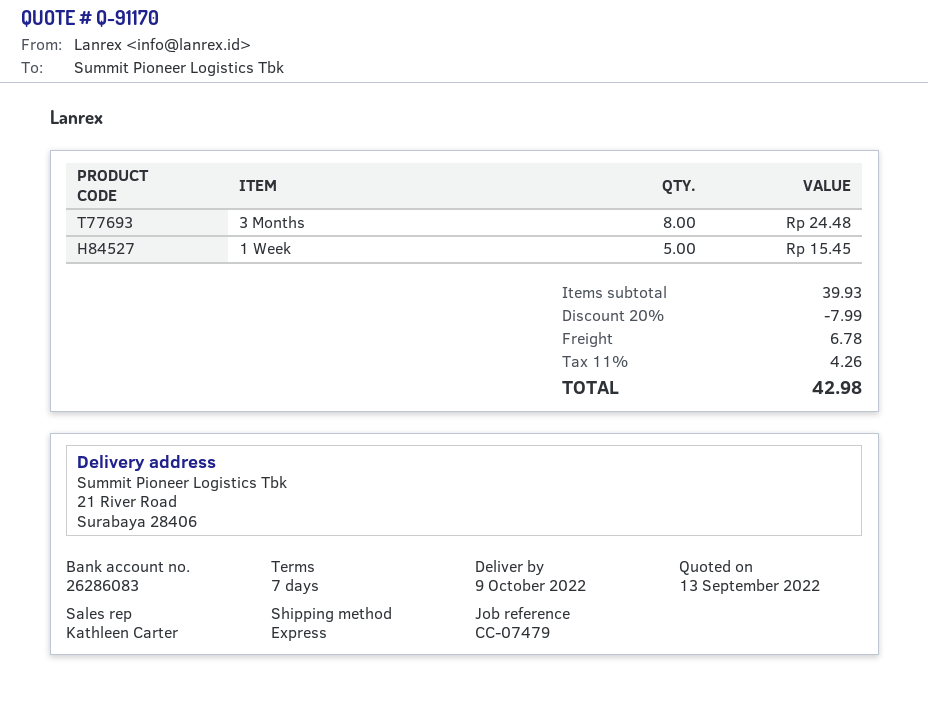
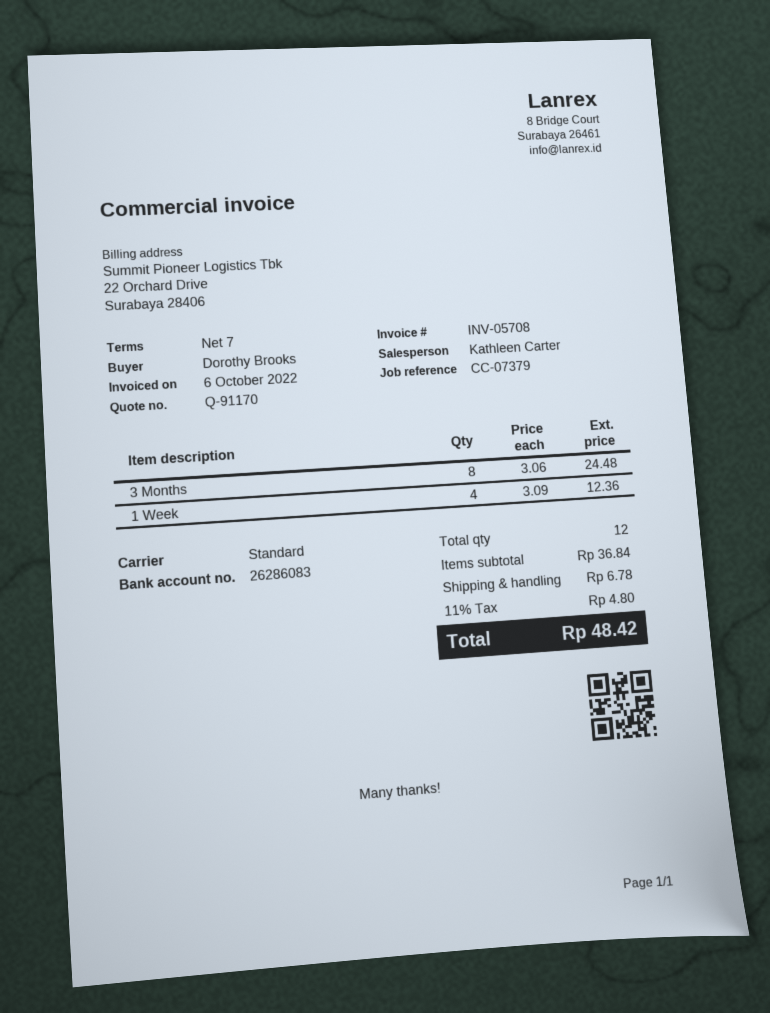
reference: CC-07479 -> CC-07379
shipping method: express -> standard
1 Week: 5 for 15.45 -> 4 for 12.36
subtotal: 39.93 -> 36.84
discount: 20% = 7.99 -> none
tax: 11% = 4.26 -> 11% = 4.80
total: 42.98 -> 48.42

